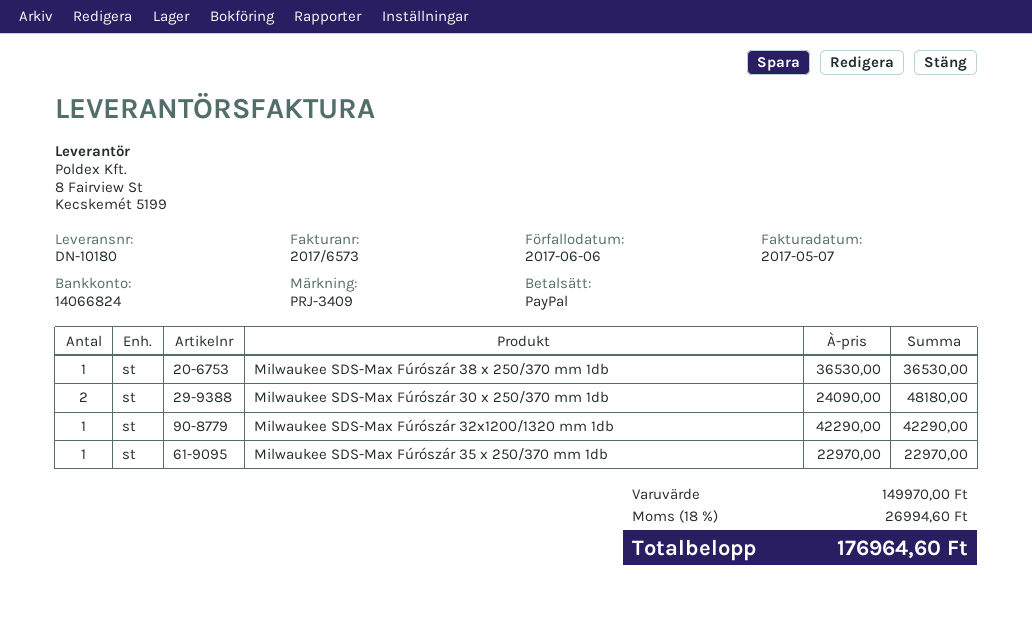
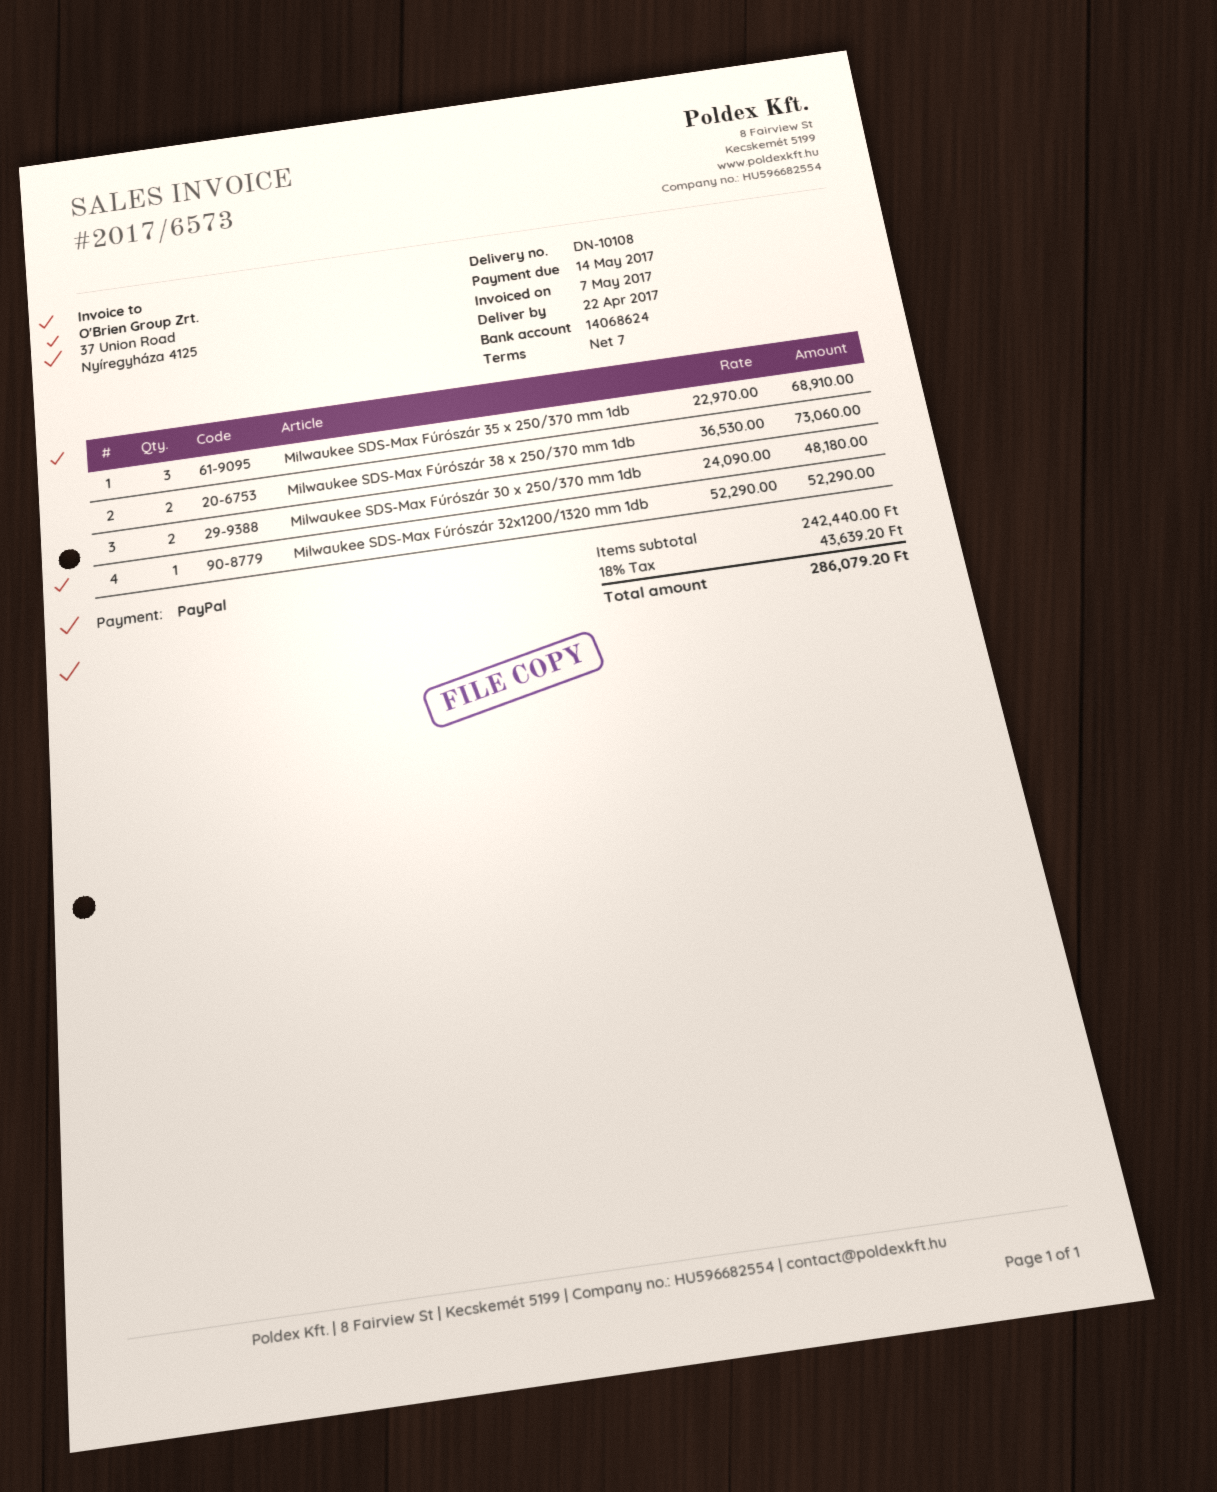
delivery note number: DN-10180 -> DN-10108
due date: 2017-06-06 -> 2017-05-14
bank account: 14066824 -> 14068624
Milwaukee SDS-Max Fúrószár 38 x 250/370 mm 1db: 1 x 36530.00 = 36530.00 -> 2 x 36530.00 = 73060.00
Milwaukee SDS-Max Fúrószár 32x1200/1320 mm 1db: 1 x 42290.00 = 42290.00 -> 1 x 52290.00 = 52290.00
Milwaukee SDS-Max Fúrószár 35 x 250/370 mm 1db: 1 x 22970.00 = 22970.00 -> 3 x 22970.00 = 68910.00
subtotal: 149970.00 -> 242440.00
tax: 18% = 26994.60 -> 18% = 43639.20
total: 176964.60 -> 286079.20

